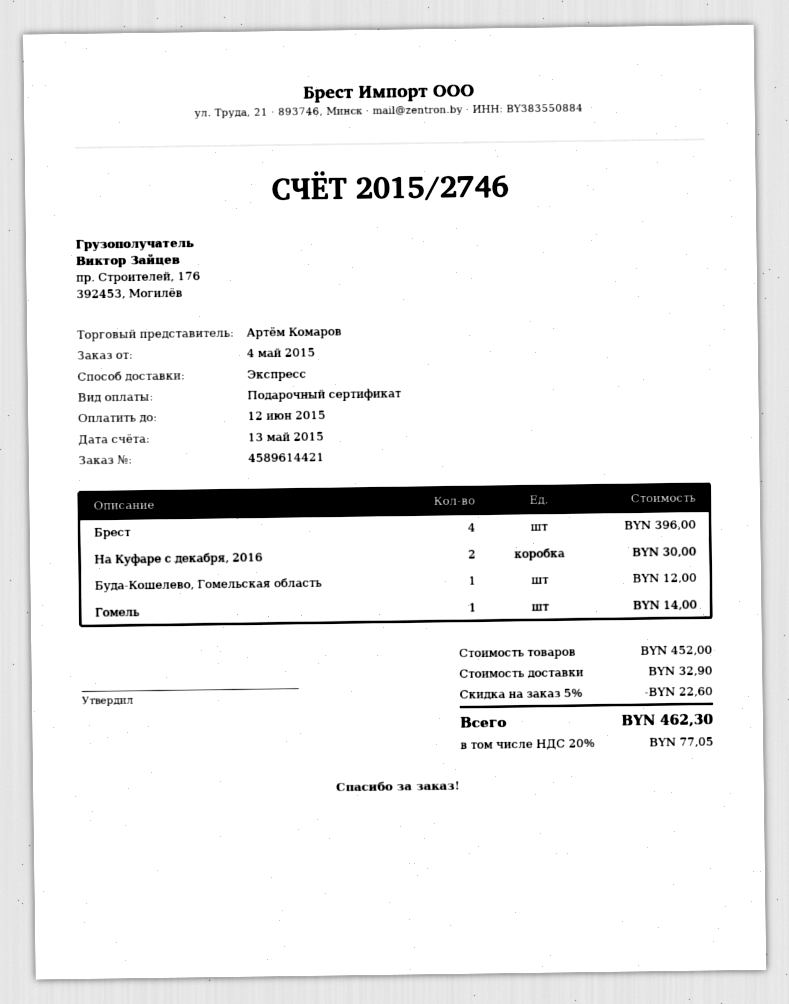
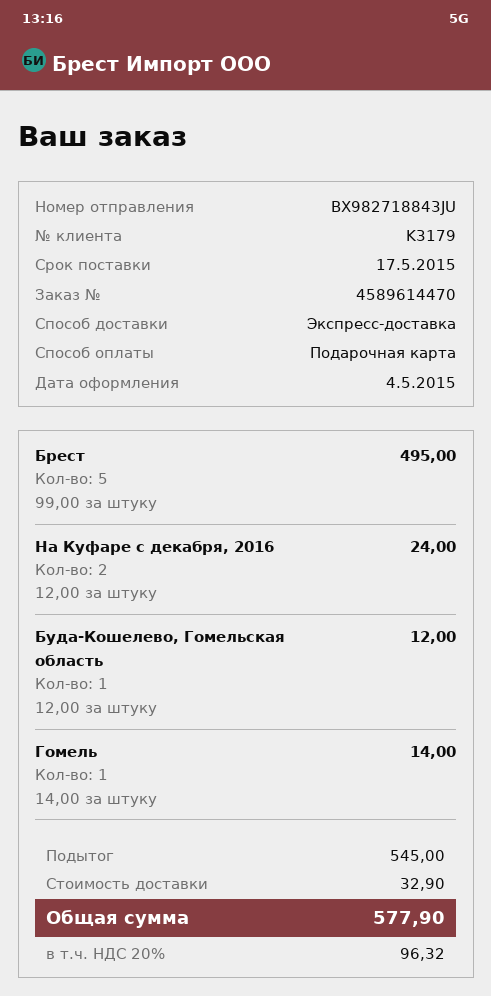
order number: 4589614421 -> 4589614470
Брест: 4 for 396.00 -> 5 for 495.00
На Куфаре с декабря, 2016: 2 for 30.00 -> 2 for 24.00
subtotal: 452.00 -> 545.00
discount: 5% = 22.60 -> none
tax: 20% = 77.05 -> 20% = 96.32
total: 462.30 -> 577.90

